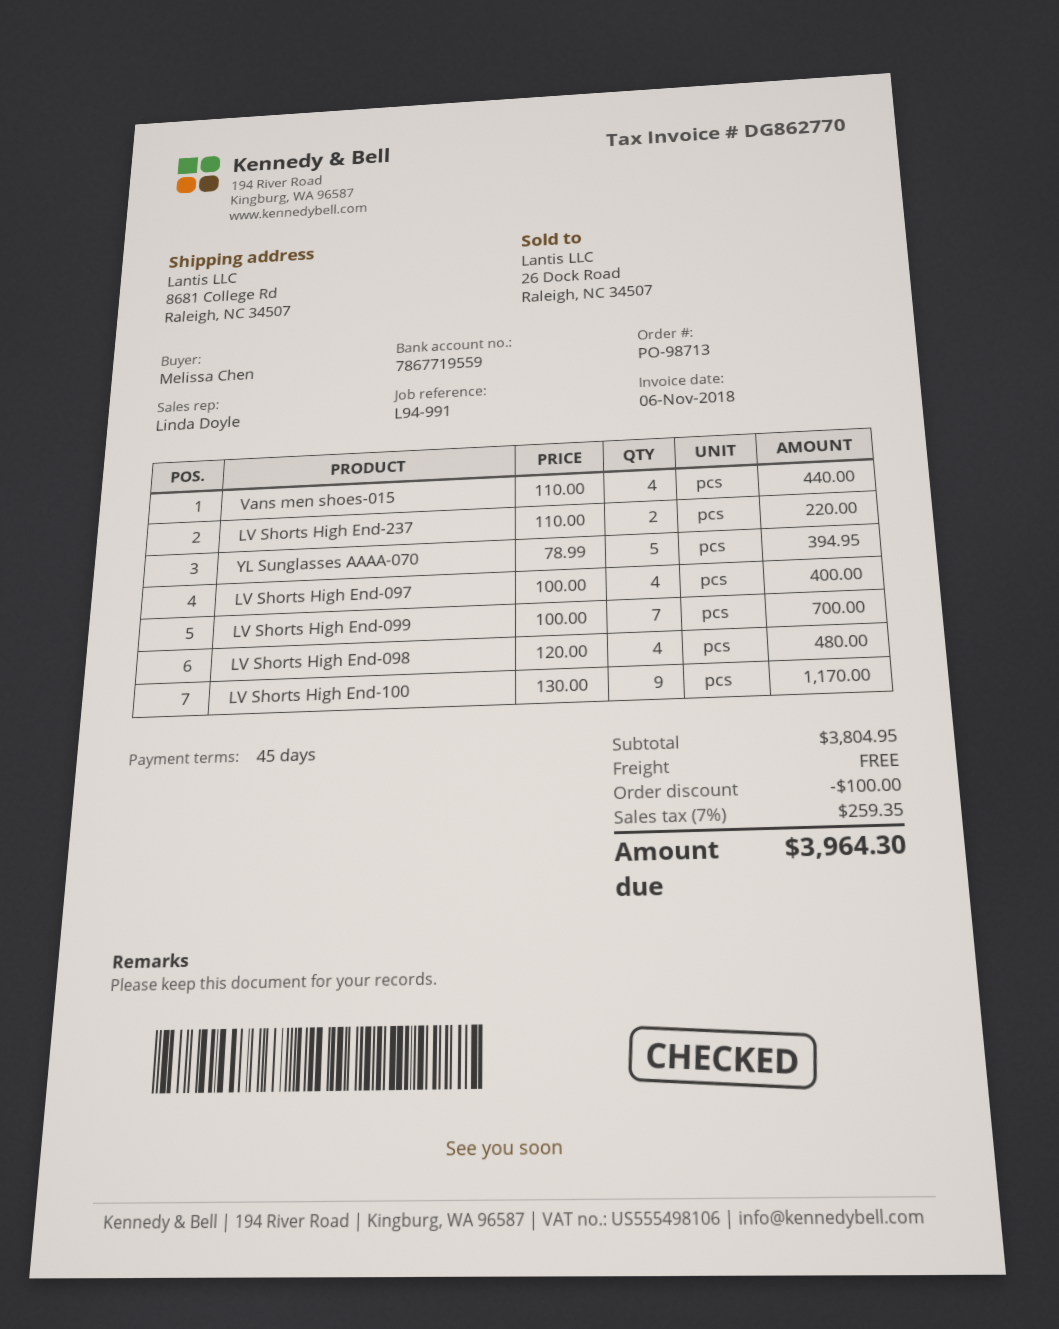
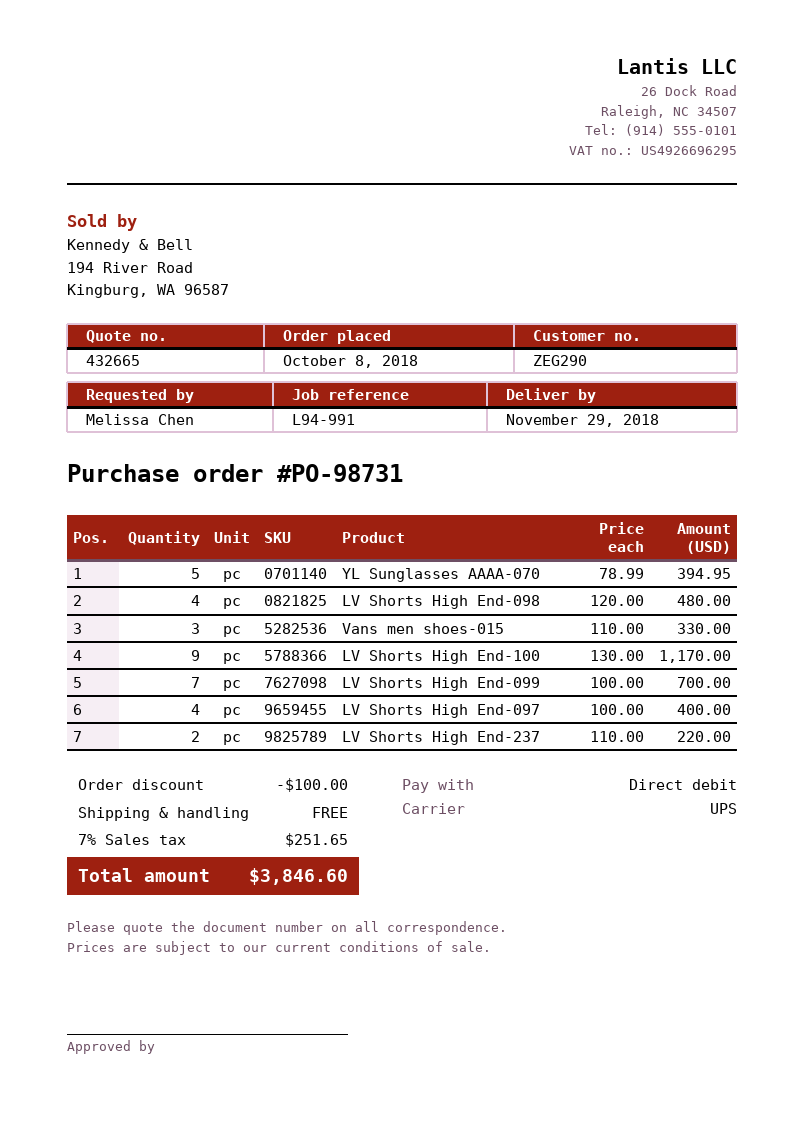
order number: PO-98713 -> PO-98731
Vans men shoes-015: 4 x 110.00 = 440.00 -> 3 x 110.00 = 330.00
tax: 7% = 259.35 -> 7% = 251.65
total: 3964.30 -> 3846.60

